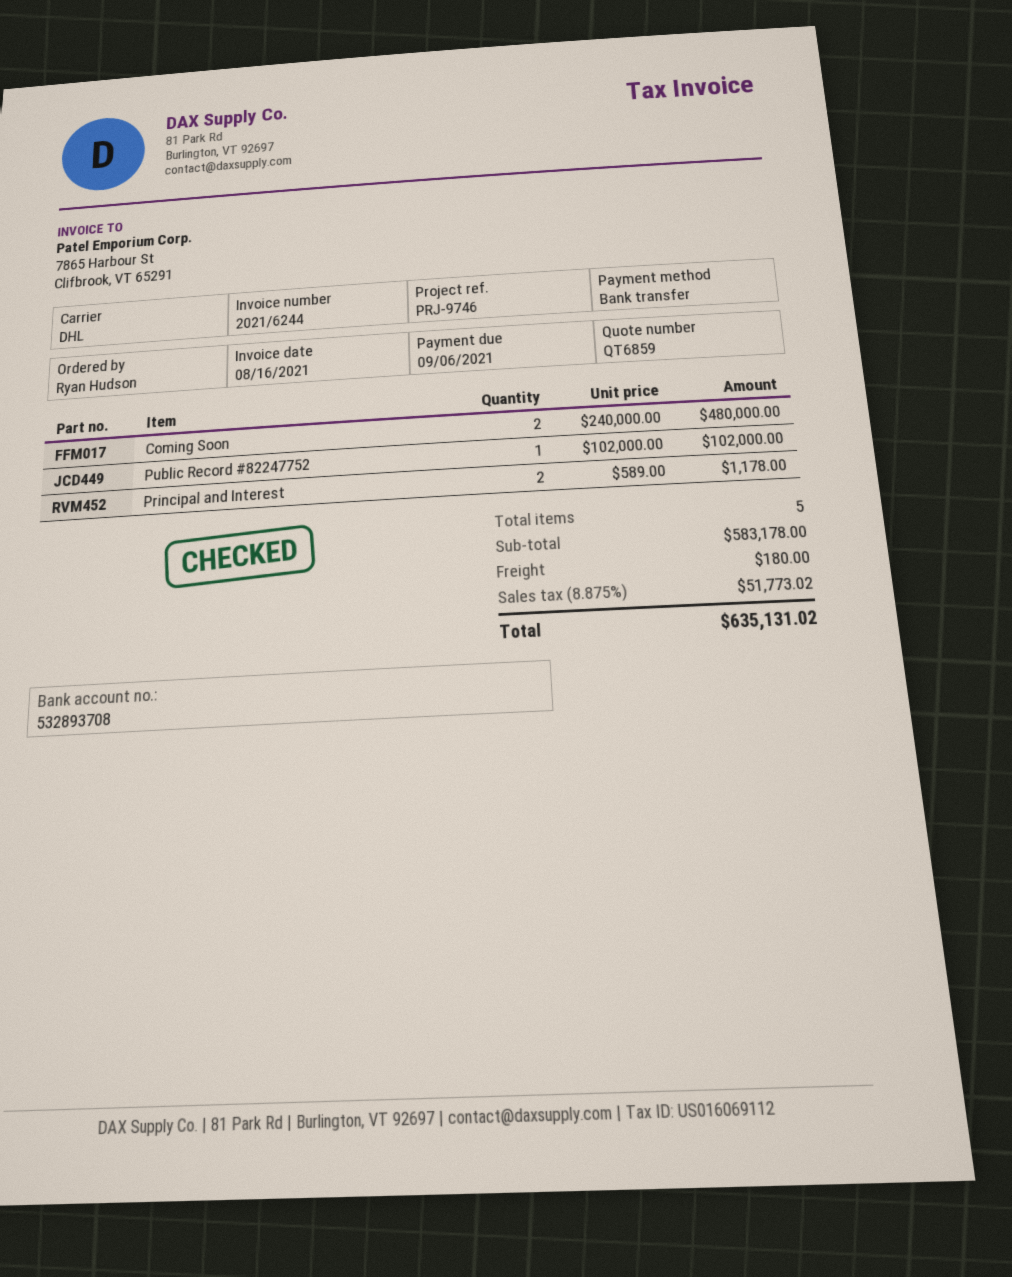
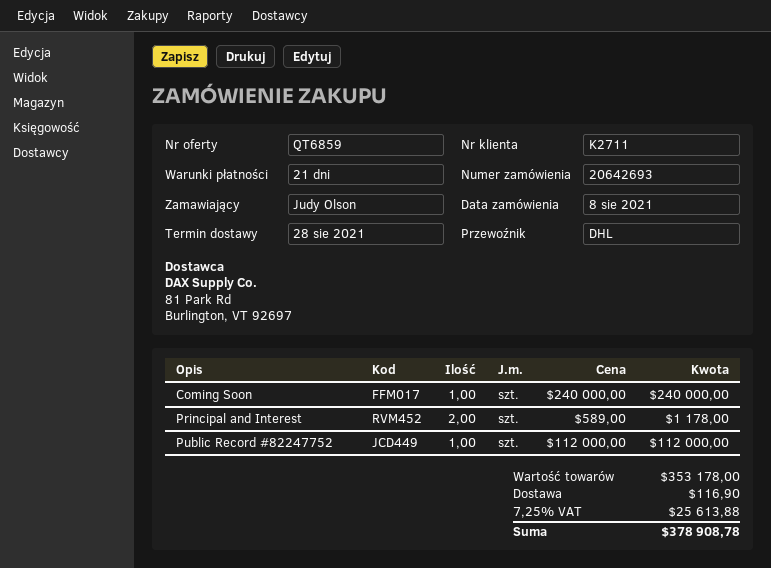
ordered by: Ryan Hudson -> Judy Olson
Coming Soon: 2 x 240000.00 = 480000.00 -> 1 x 240000.00 = 240000.00
Public Record #82247752: 1 x 102000.00 = 102000.00 -> 1 x 112000.00 = 112000.00
subtotal: 583178.00 -> 353178.00
shipping: 180.00 -> 116.90
tax: 8.875% = 51773.02 -> 7.25% = 25613.88
total: 635131.02 -> 378908.78

